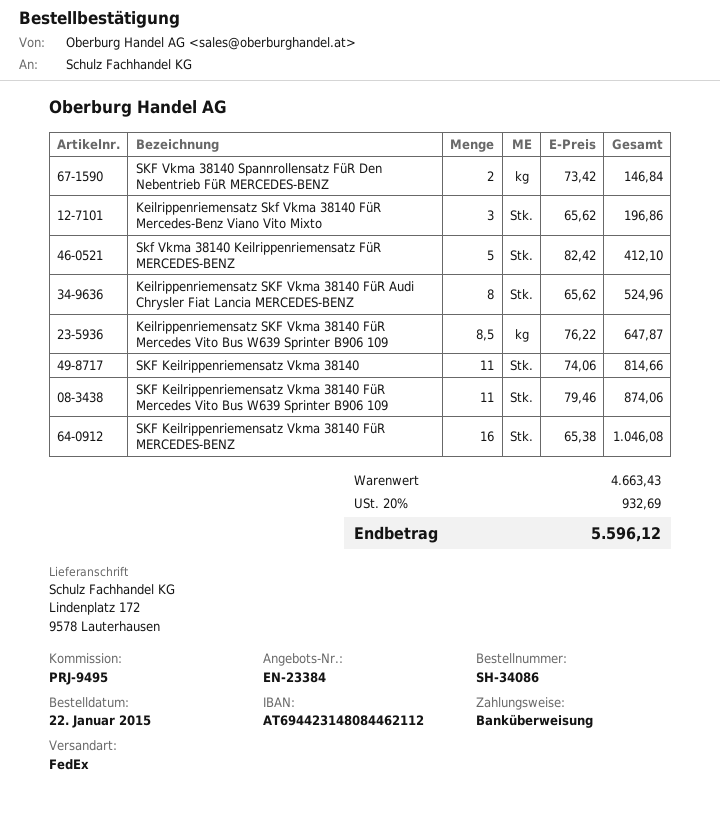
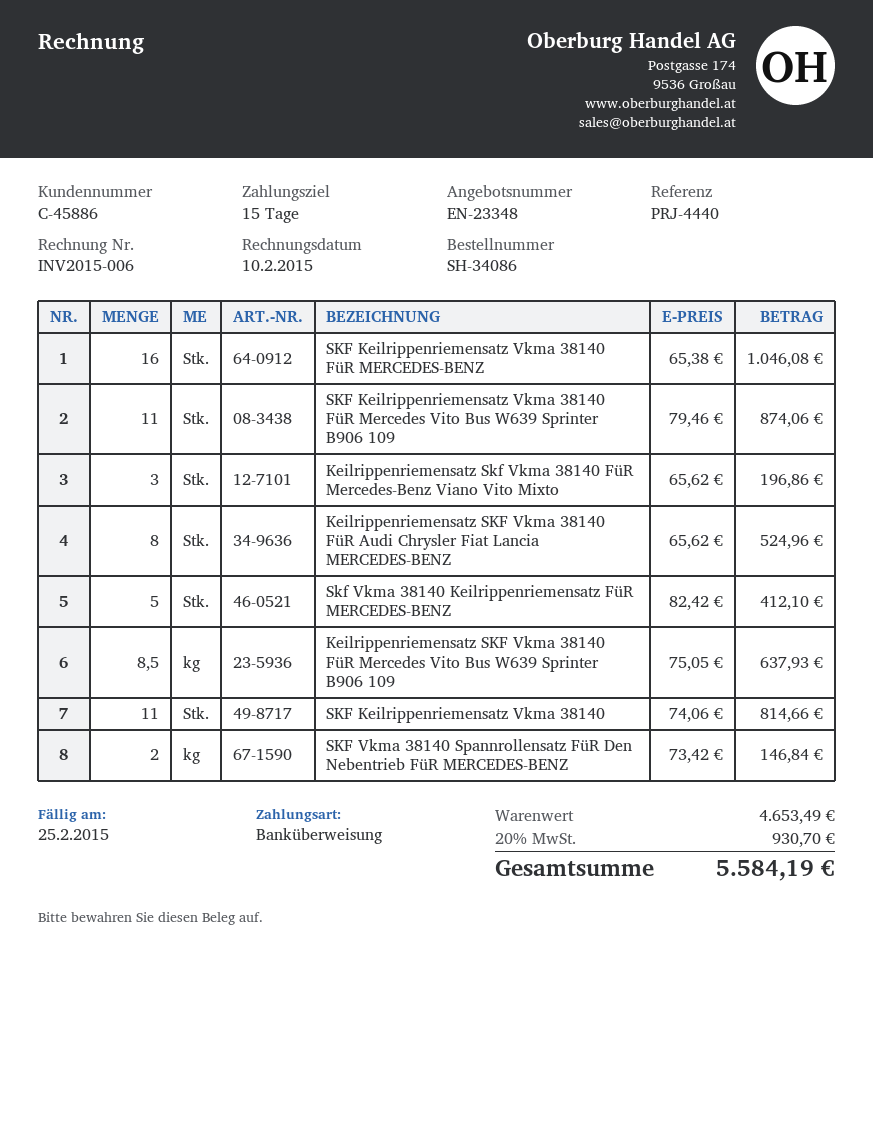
quote number: EN-23384 -> EN-23348
reference: PRJ-9495 -> PRJ-4440
Keilrippenriemensatz SKF Vkma 38140 FüR Mercedes Vito Bus W639 Sprinter B906 109: 8.5 x 76.22 = 647.87 -> 8.5 x 75.05 = 637.93
subtotal: 4663.43 -> 4653.49
tax: 20% = 932.69 -> 20% = 930.70
total: 5596.12 -> 5584.19

